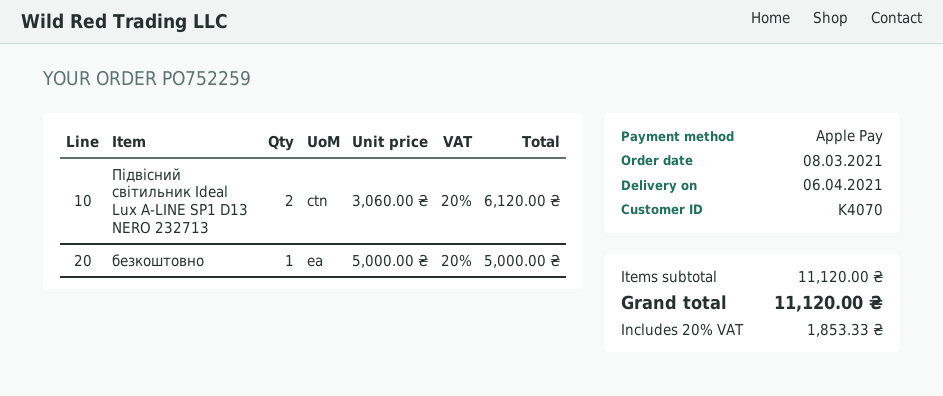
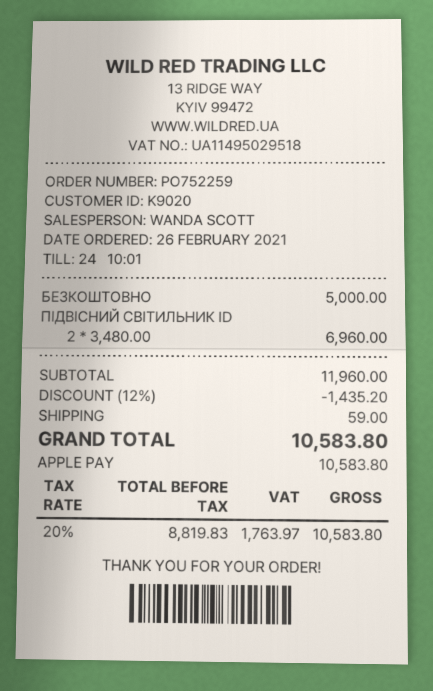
order date: 2021-03-08 -> 2021-02-26
customer number: K4070 -> K9020
Підвісний світильник Ideal Lux A-LINE SP1 D13 NERO 232713: 2 x 3060.00 = 6120.00 -> 2 x 3480.00 = 6960.00
subtotal: 11120.00 -> 11960.00
discount: none -> 12% = 1435.20
shipping: none -> 59.00
tax: 20% = 1853.33 -> 20% = 1763.97
total: 11120.00 -> 10583.80

